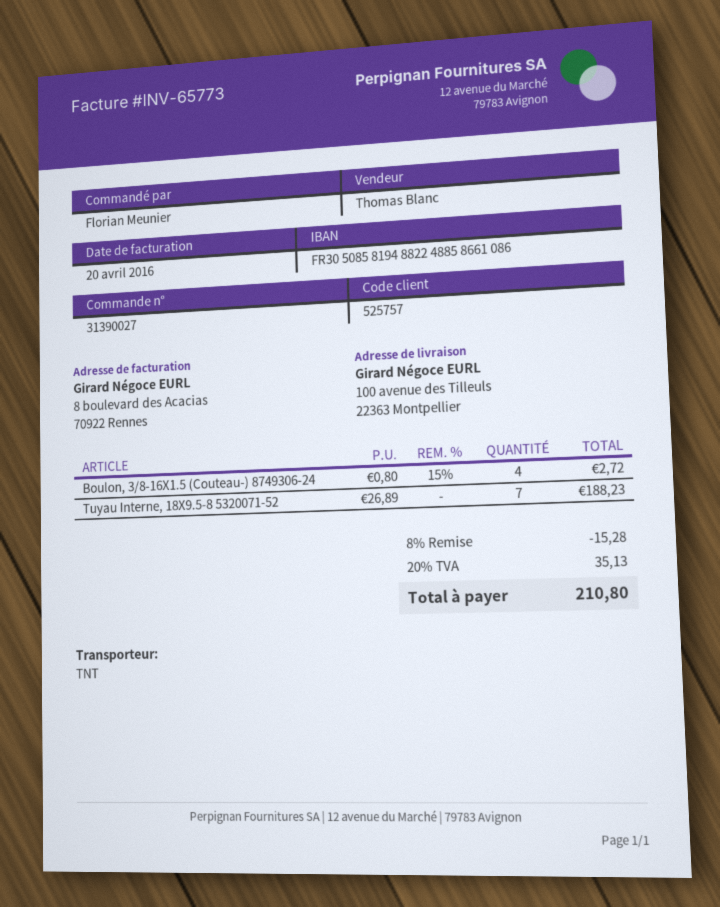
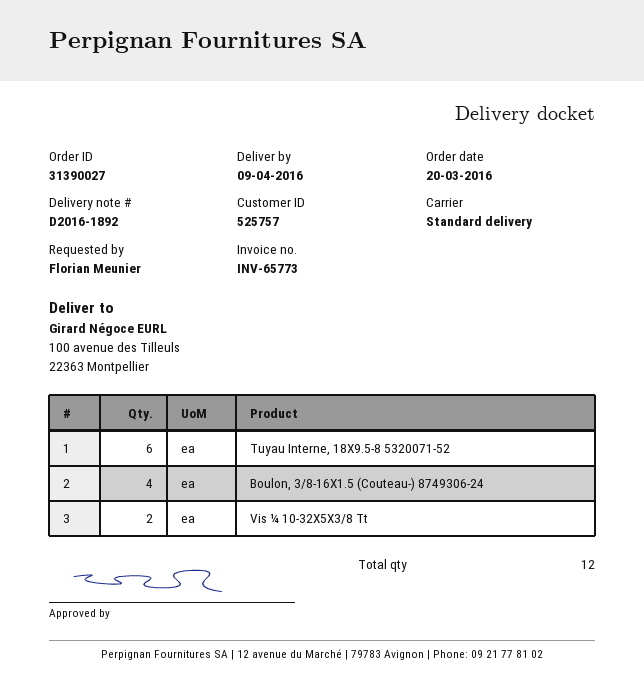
shipping method: TNT -> standard
Tuyau Interne, 18X9.5-8 5320071-52: 7 -> 6
Vis ¼ 10-32X5X3/8 Tt: none -> 2

